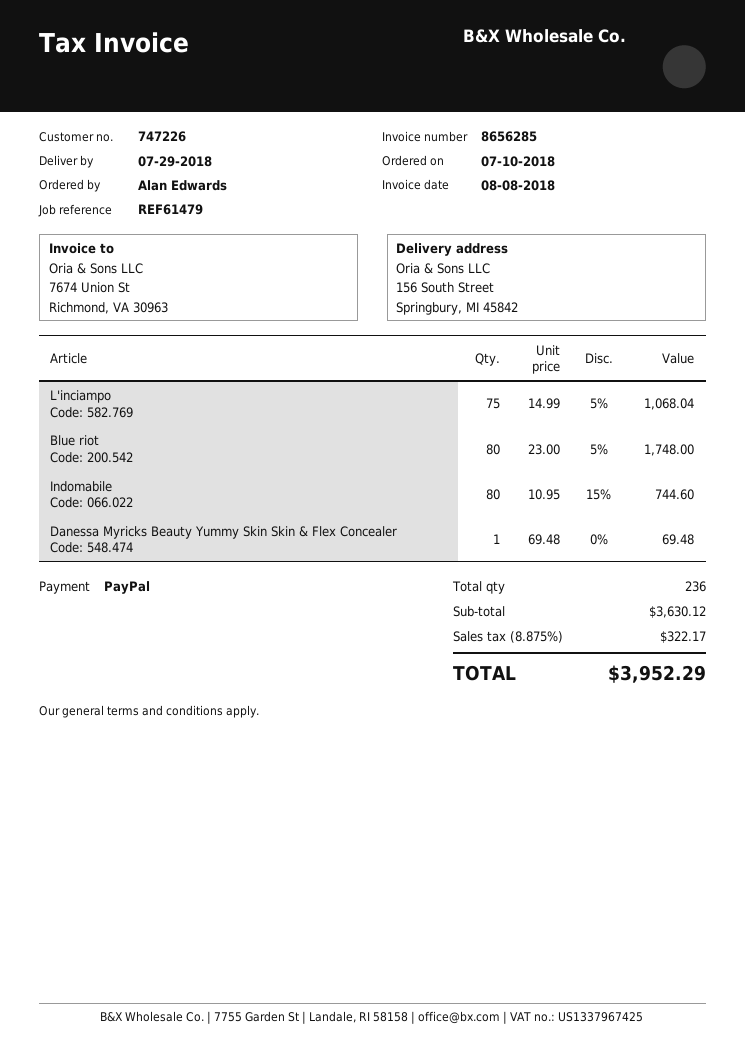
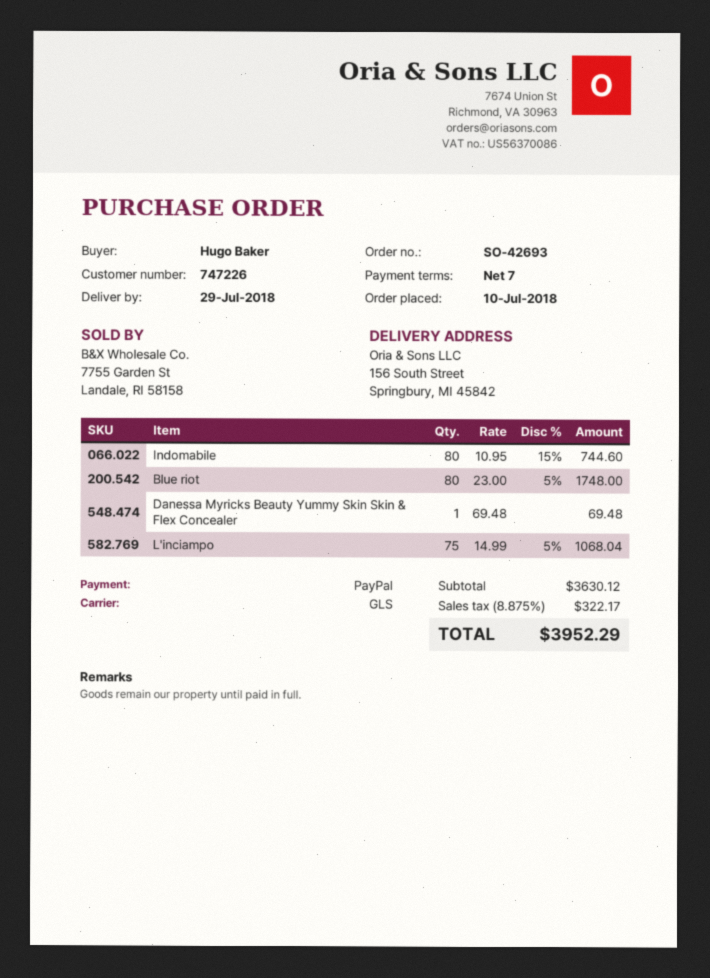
ordered by: Alan Edwards -> Hugo Baker

